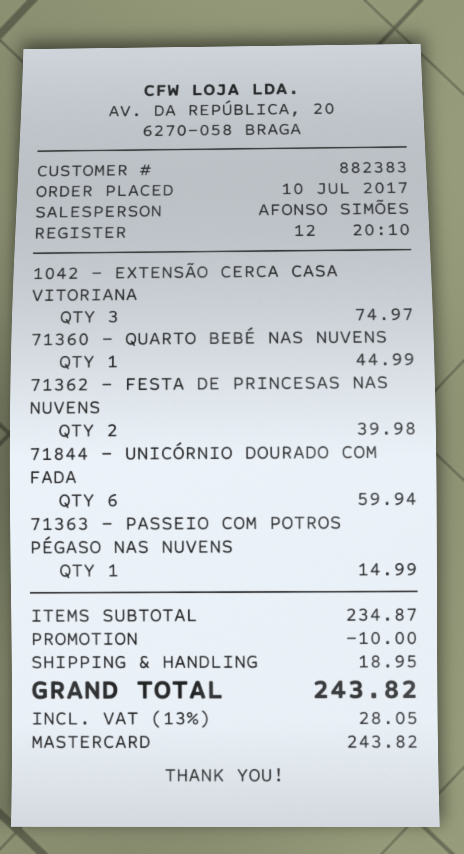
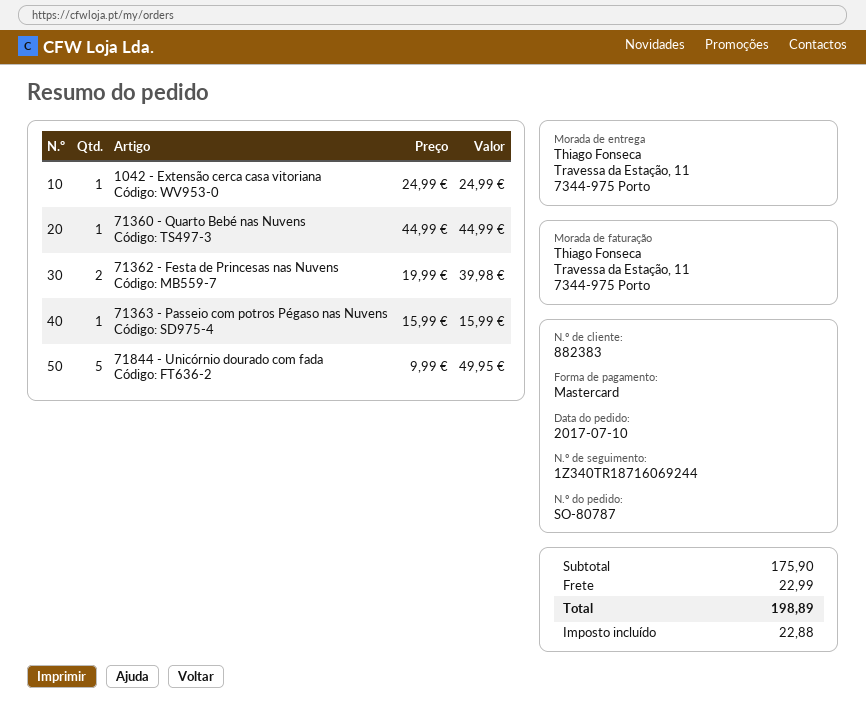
1042 - EXTENSÃO CERCA CASA VITORIANA: 3 for 74.97 -> 1 for 24.99
71844 - UNICÓRNIO DOURADO COM FADA: 6 for 59.94 -> 5 for 49.95
71363 - PASSEIO COM POTROS PÉGASO NAS NUVENS: 1 for 14.99 -> 1 for 15.99
subtotal: 234.87 -> 175.90
discount: 10.00 -> none
shipping: 18.95 -> 22.99
tax: 28.05 -> 22.88
total: 243.82 -> 198.89

